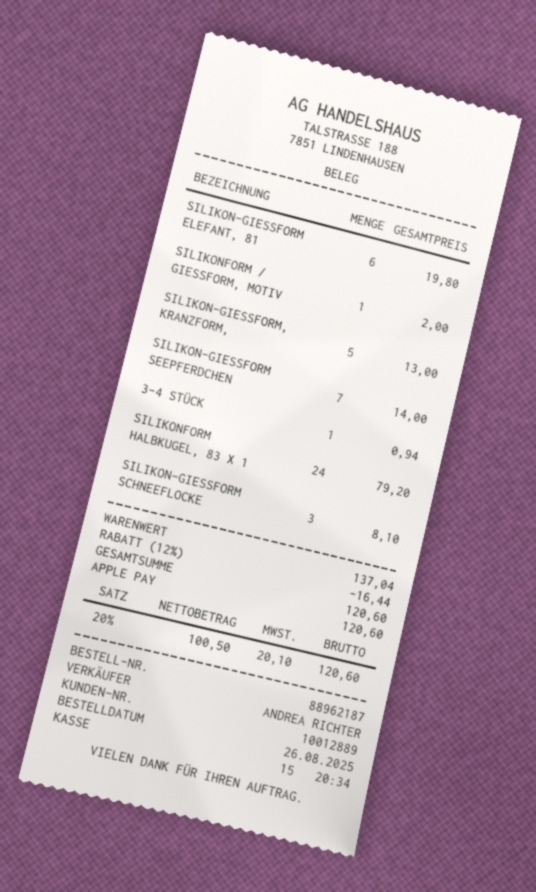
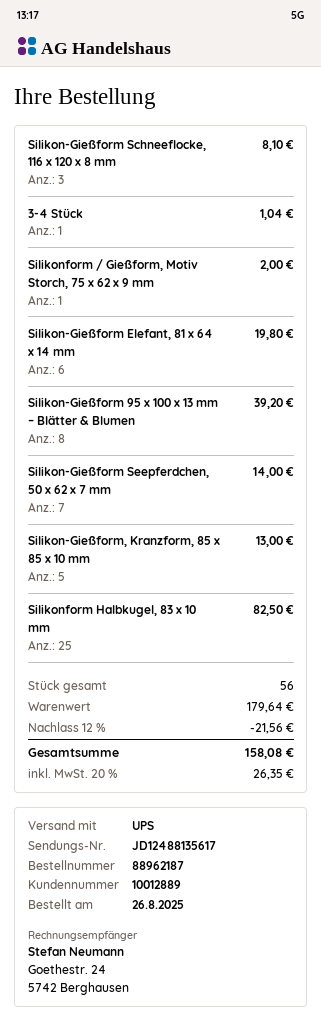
3-4 STÜCK: 1 for 0.94 -> 1 for 1.04
SILIKONFORM HALBKUGEL, 83 X 1: 24 for 79.20 -> 25 for 82.50
Silikon-Gießform 95 x 100 x 13 mm – Blätter & Blumen: none -> 8 for 39.20
subtotal: 137.04 -> 179.64
discount: 12% = 16.44 -> 12% = 21.56
tax: 20% = 20.10 -> 20% = 26.35
total: 120.60 -> 158.08

